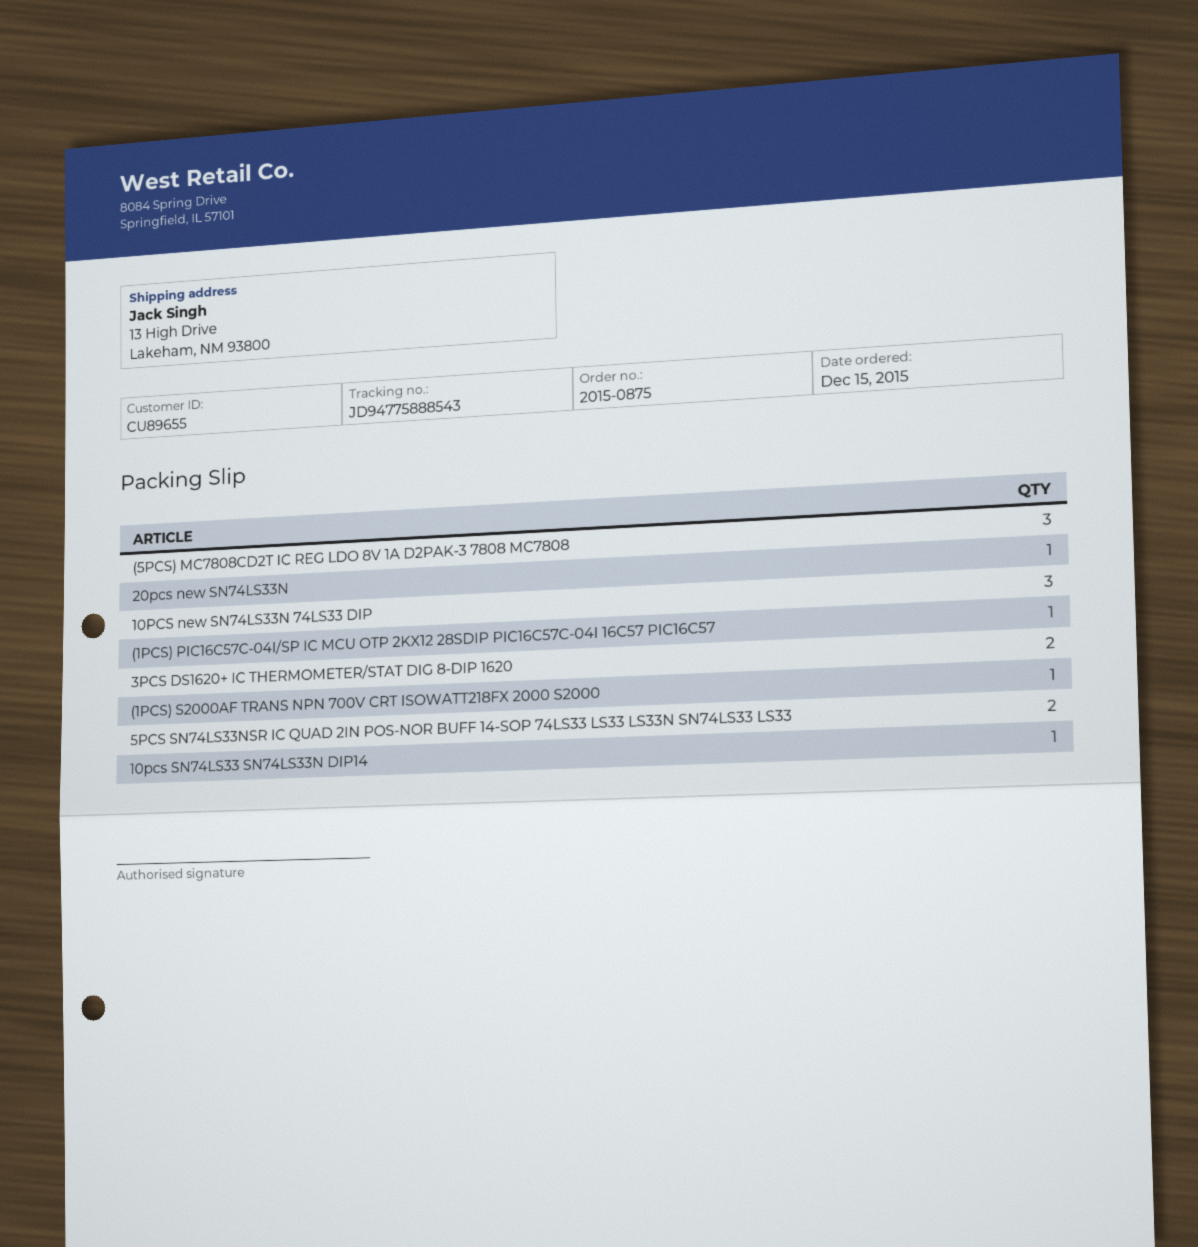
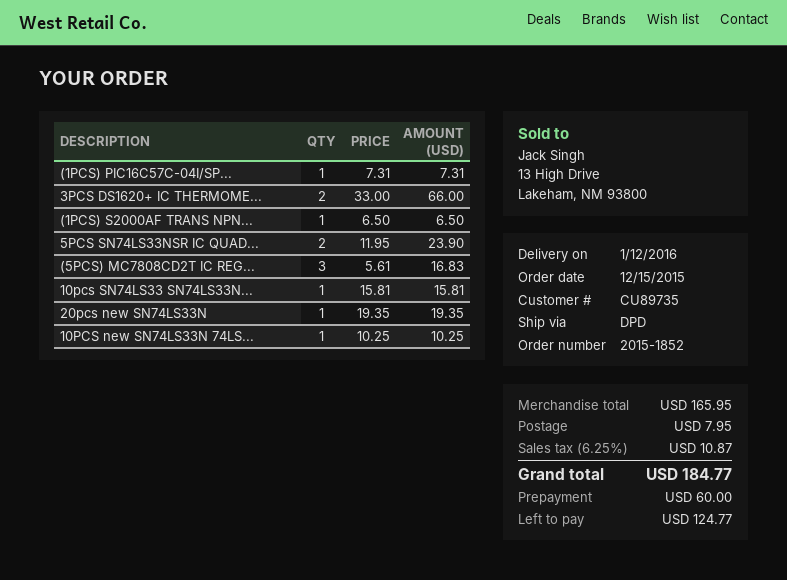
order number: 2015-0875 -> 2015-1852
customer number: CU89655 -> CU89735
10PCS new SN74LS33N 74LS33 DIP: 3 -> 1

